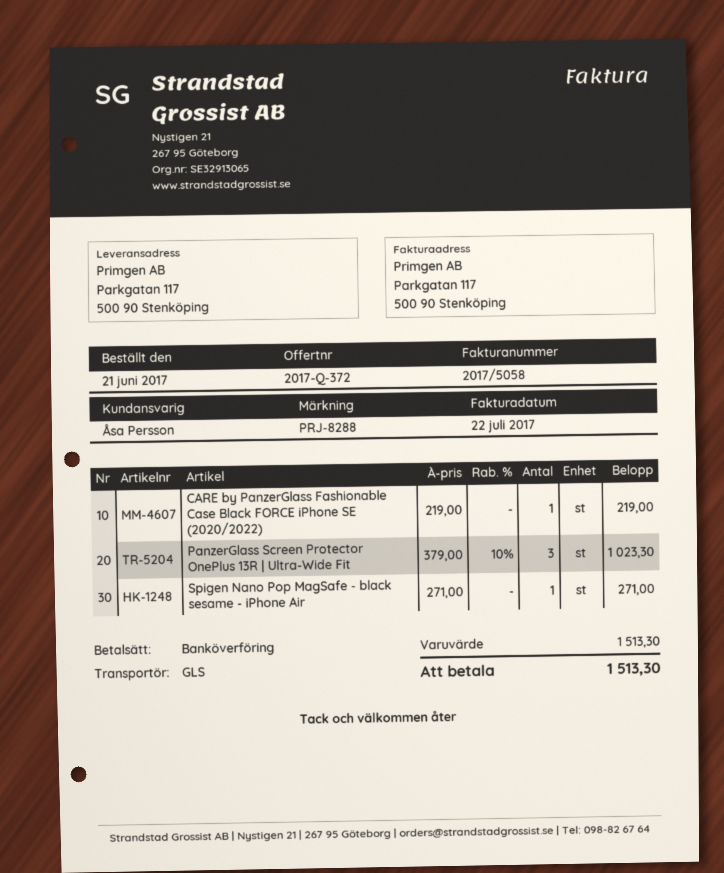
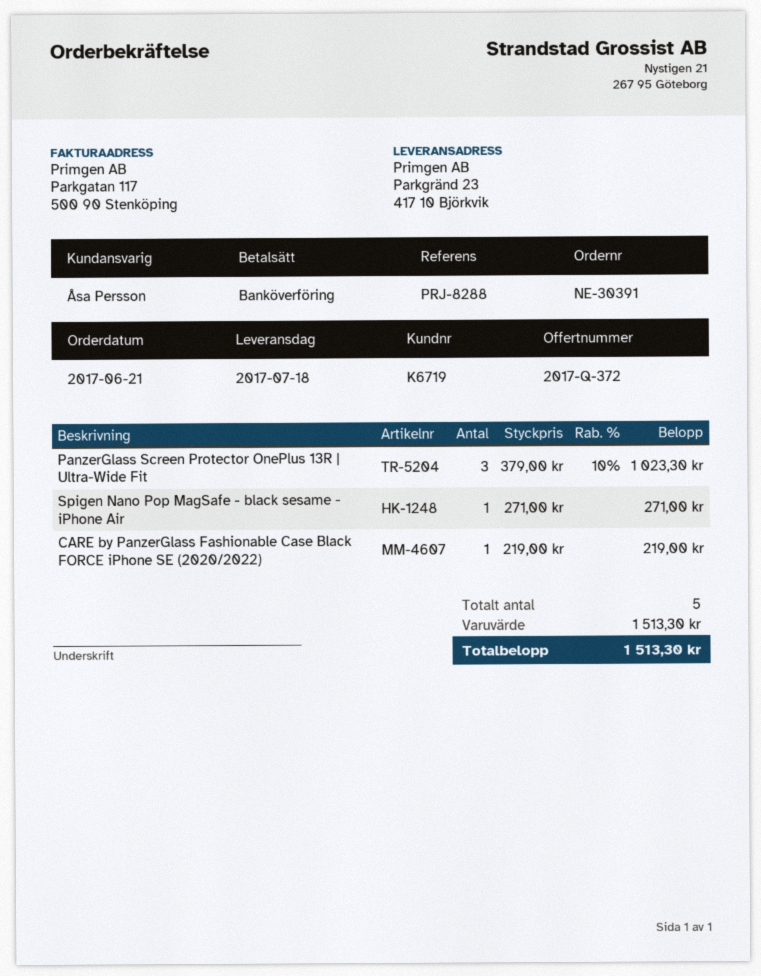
ship to: Parkgatan 117, 500 90 Stenköping -> Parkgränd 23, 417 10 Björkvik

